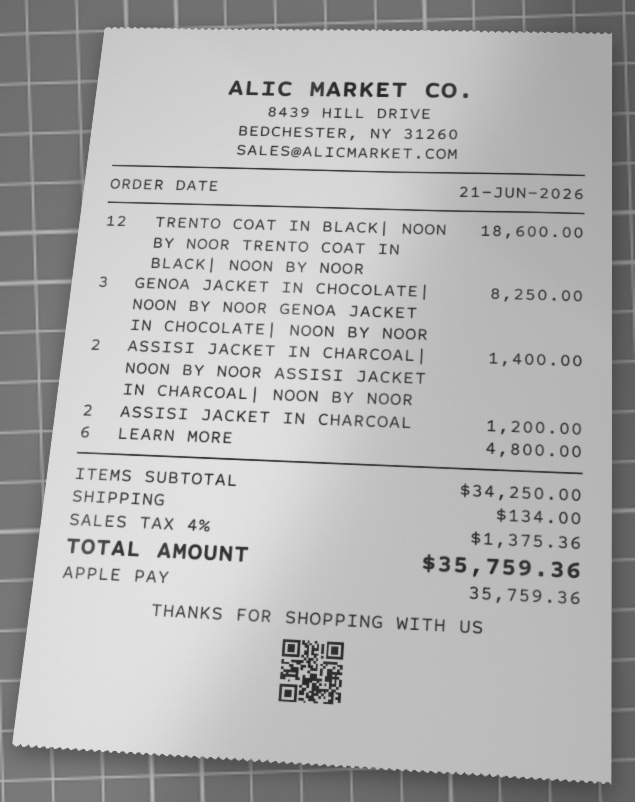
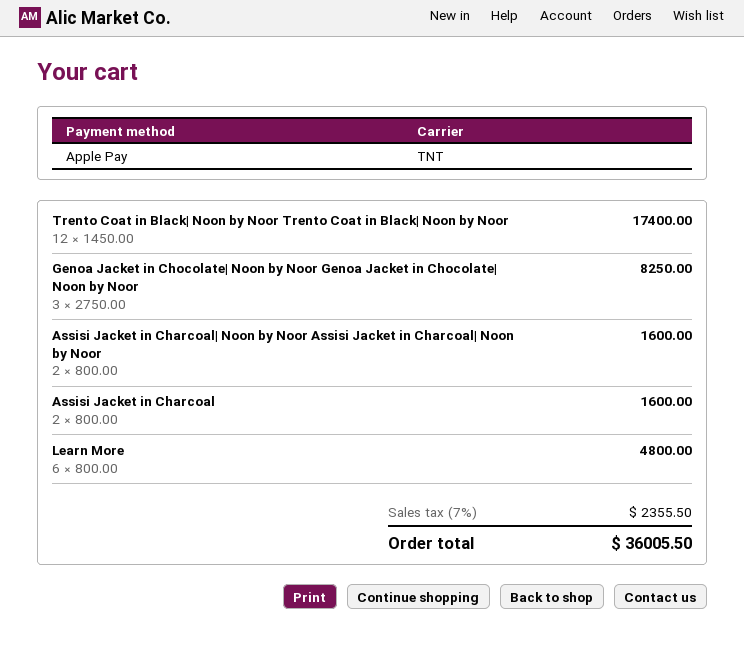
TRENTO COAT IN BLACK| NOON BY NOOR TRENTO COAT IN BLACK| NOON BY NOOR: 12 for 18600.00 -> 12 for 17400.00
ASSISI JACKET IN CHARCOAL| NOON BY NOOR ASSISI JACKET IN CHARCOAL| NOON BY NOOR: 2 for 1400.00 -> 2 for 1600.00
ASSISI JACKET IN CHARCOAL: 2 for 1200.00 -> 2 for 1600.00
shipping: 134.00 -> none
tax: 4% = 1375.36 -> 7% = 2355.50
total: 35759.36 -> 36005.50

